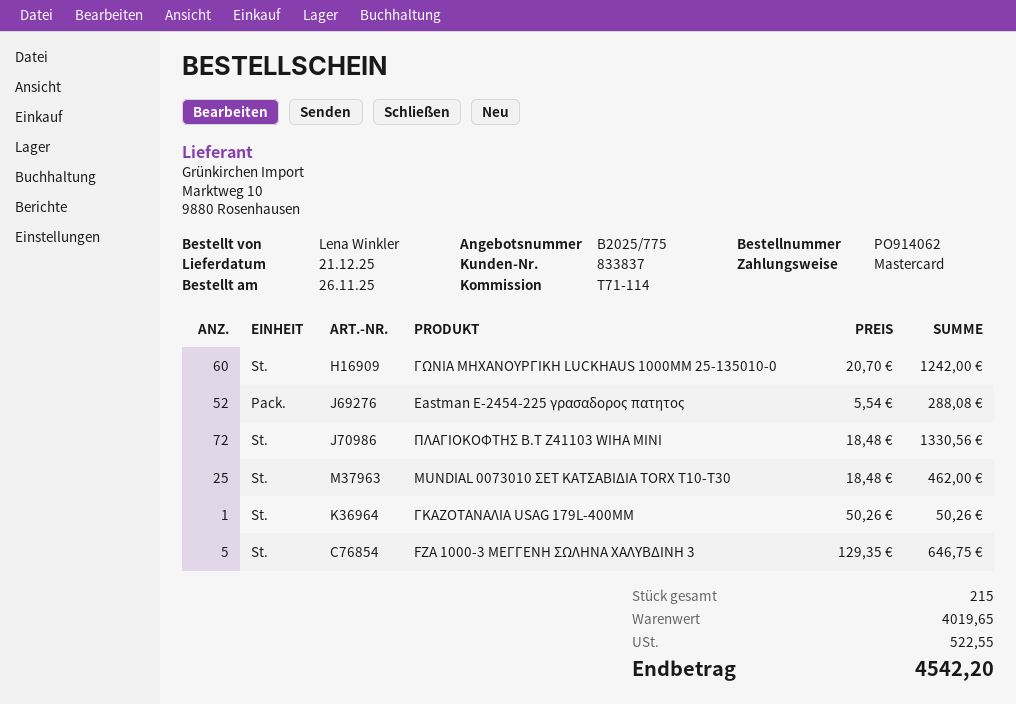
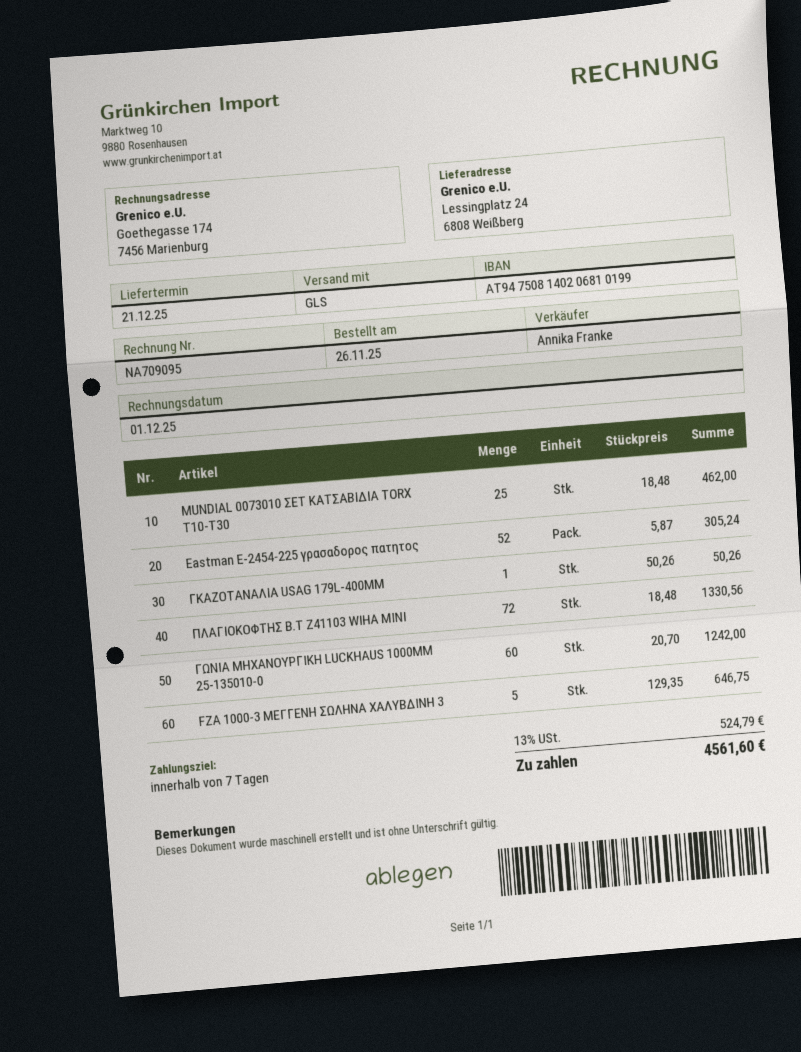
Eastman E-2454-225 γρασαδορος πατητος: 52 x 5.54 = 288.08 -> 52 x 5.87 = 305.24
tax: 522.55 -> 524.79
total: 4542.20 -> 4561.60

